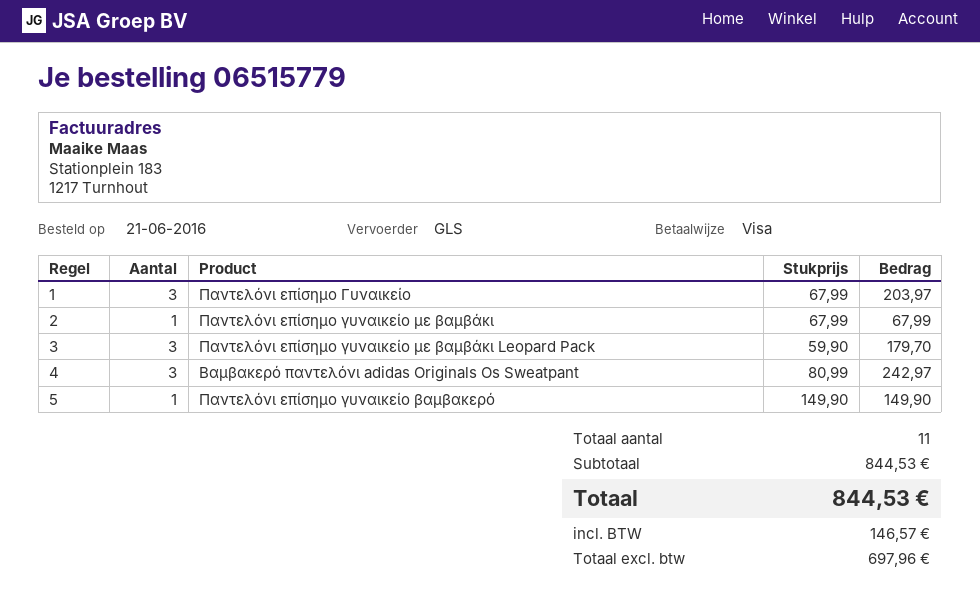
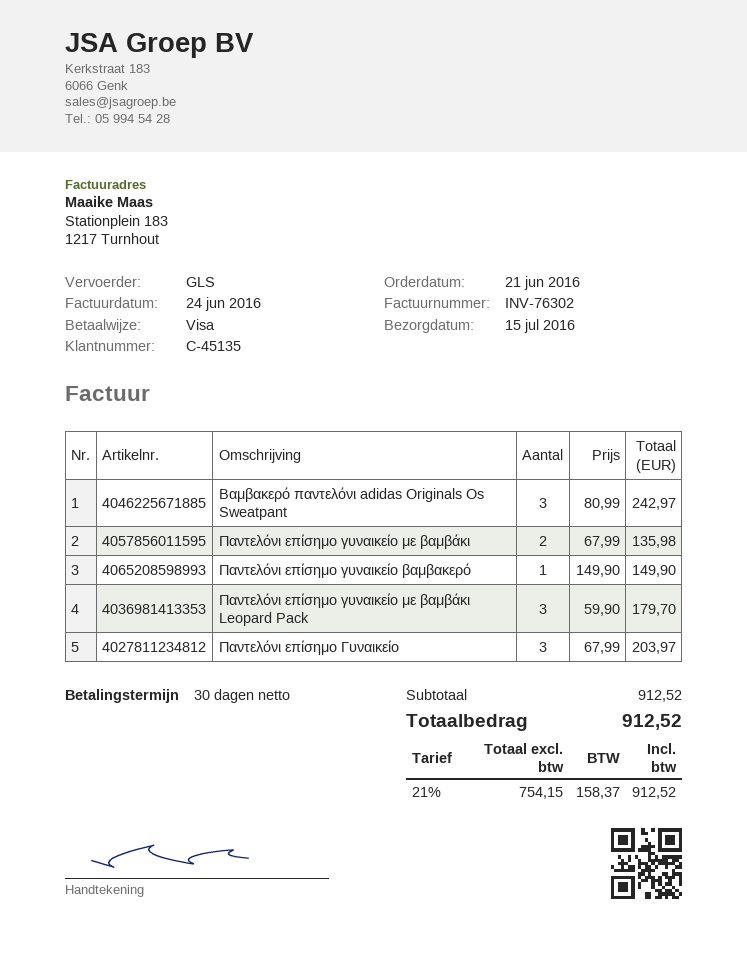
Παντελόνι επίσημο γυναικείο με βαμβάκι: 1 x 67.99 = 67.99 -> 2 x 67.99 = 135.98
subtotal: 844.53 -> 912.52
net: 697.96 -> 754.15
tax: 146.57 -> 158.37
total: 844.53 -> 912.52

